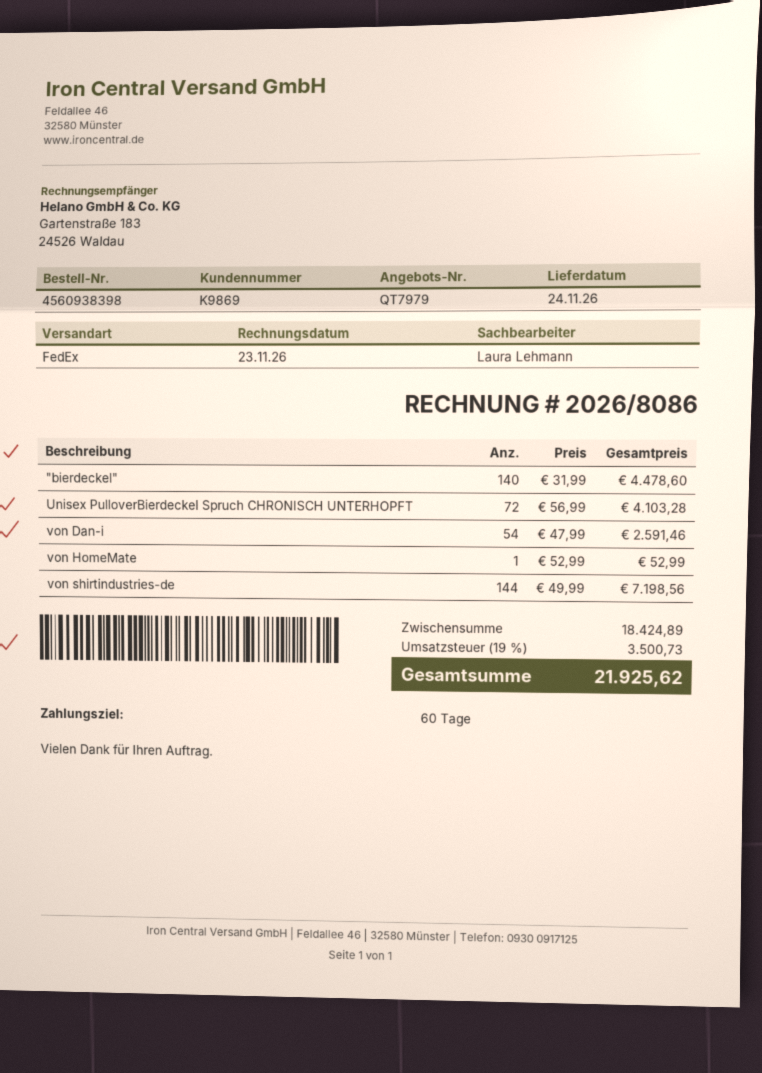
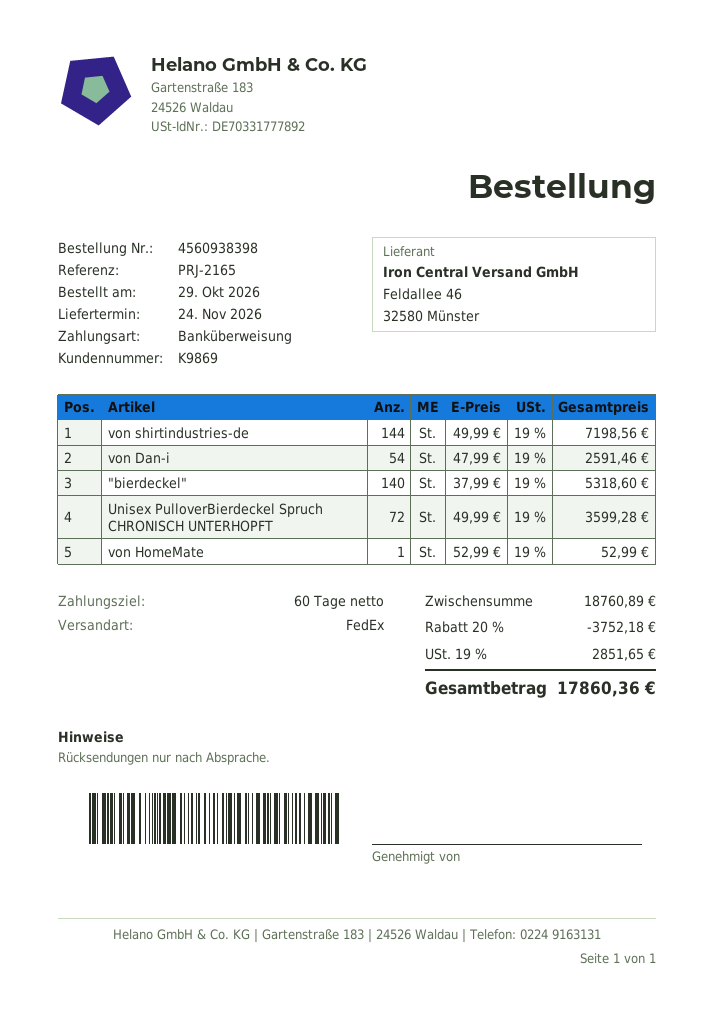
"bierdeckel": 140 x 31.99 = 4478.60 -> 140 x 37.99 = 5318.60
Unisex PulloverBierdeckel Spruch CHRONISCH UNTERHOPFT: 72 x 56.99 = 4103.28 -> 72 x 49.99 = 3599.28
subtotal: 18424.89 -> 18760.89
discount: none -> 20% = 3752.18
tax: 19% = 3500.73 -> 19% = 2851.65
total: 21925.62 -> 17860.36

